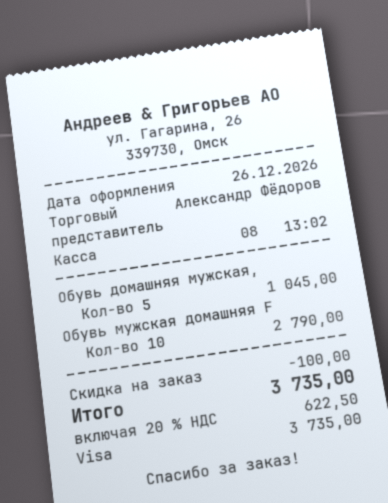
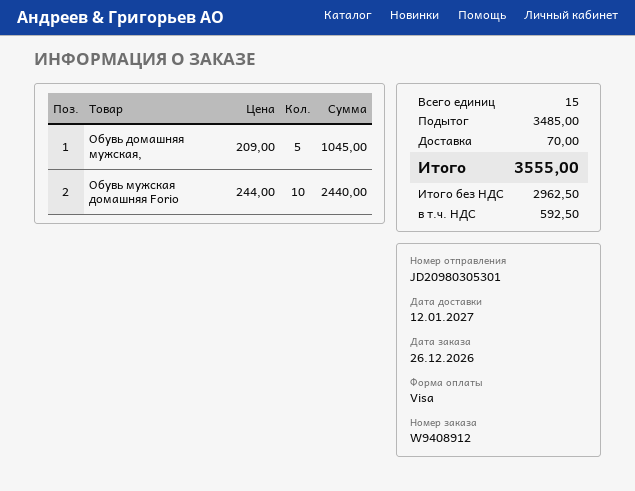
Обувь мужская домашняя F: 10 for 2790.00 -> 10 for 2440.00
discount: 100.00 -> none
shipping: none -> 70.00
tax: 622.50 -> 592.50
total: 3735.00 -> 3555.00

